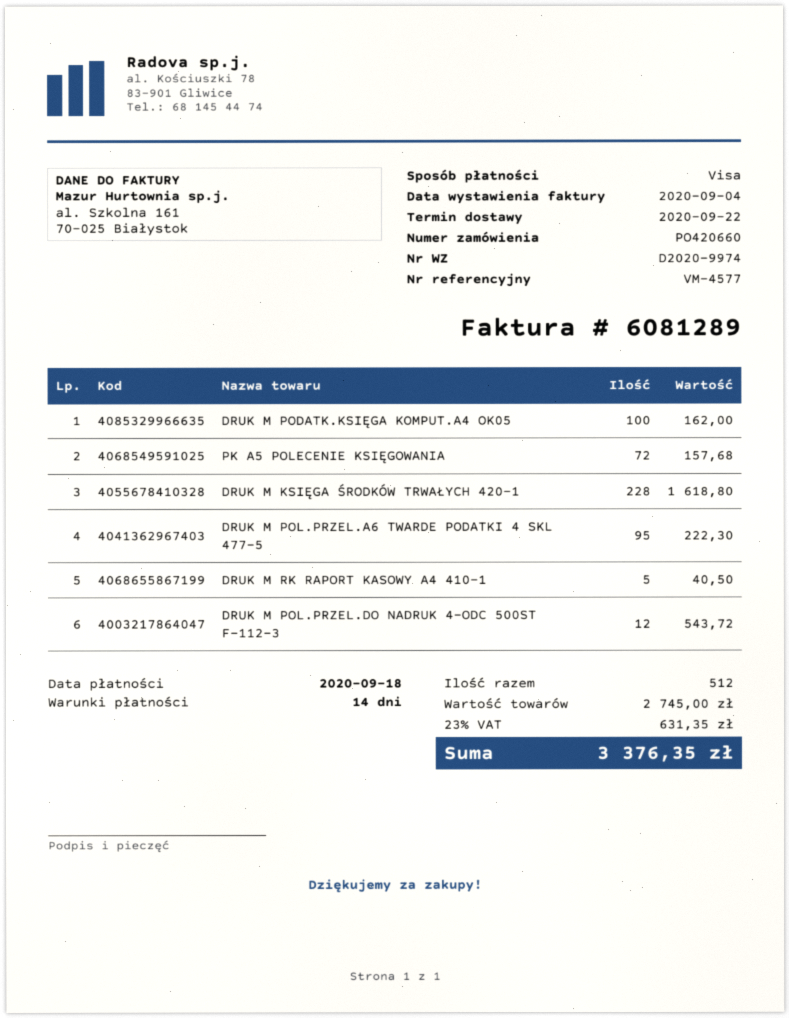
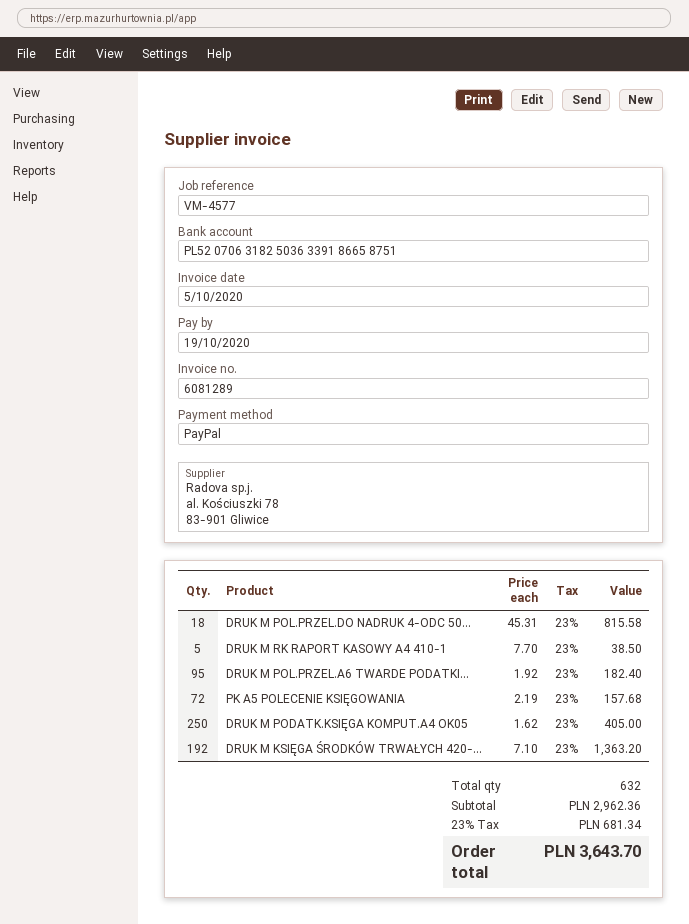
invoice date: 2020-09-04 -> 2020-10-05
due date: 2020-09-18 -> 2020-10-19
payment method: Visa -> PayPal
DRUK M PODATK.KSIĘGA KOMPUT.A4 OK05: 100 for 162.00 -> 250 for 405.00
DRUK M KSIĘGA ŚRODKÓW TRWAŁYCH 420-1: 228 for 1618.80 -> 192 for 1363.20
DRUK M POL.PRZEL.A6 TWARDE PODATKI 4 SKL 477-5: 95 for 222.30 -> 95 for 182.40
DRUK M RK RAPORT KASOWY A4 410-1: 5 for 40.50 -> 5 for 38.50
DRUK M POL.PRZEL.DO NADRUK 4-ODC 500ST F-112-3: 12 for 543.72 -> 18 for 815.58
total quantity: 512 -> 632
subtotal: 2745.00 -> 2962.36
tax: 23% = 631.35 -> 23% = 681.34
total: 3376.35 -> 3643.70

